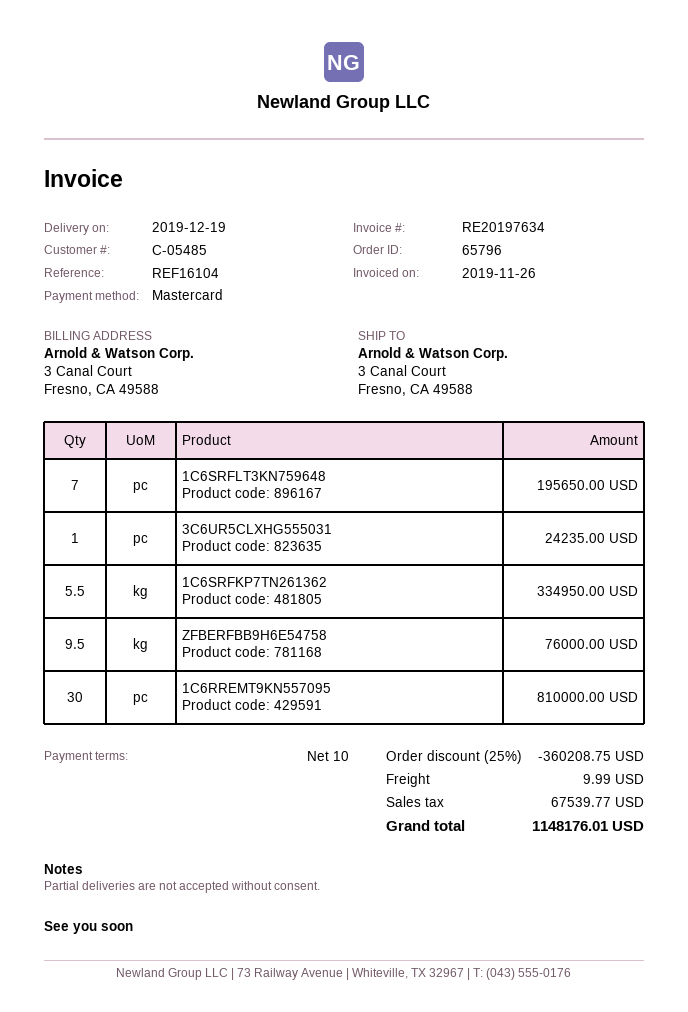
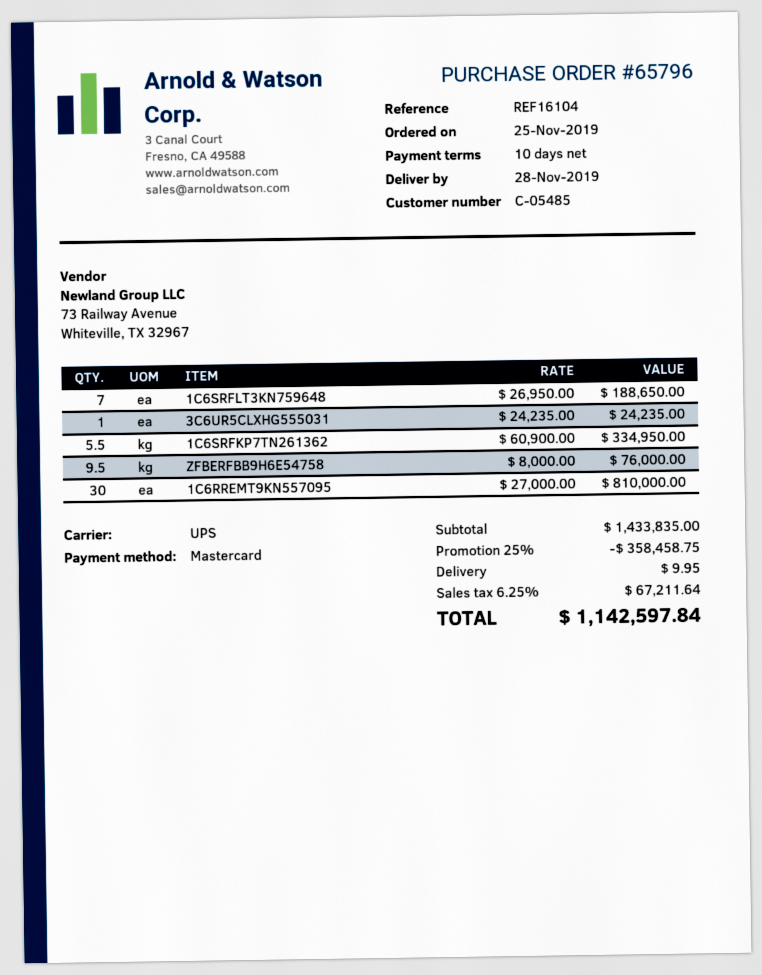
delivery date: 2019-12-19 -> 2019-11-28
1C6SRFLT3KN759648: 7 for 195650.00 -> 7 for 188650.00
discount: 25% = 360208.75 -> 25% = 358458.75
shipping: 9.99 -> 9.95
tax: 67539.77 -> 67211.64
total: 1148176.01 -> 1142597.84

